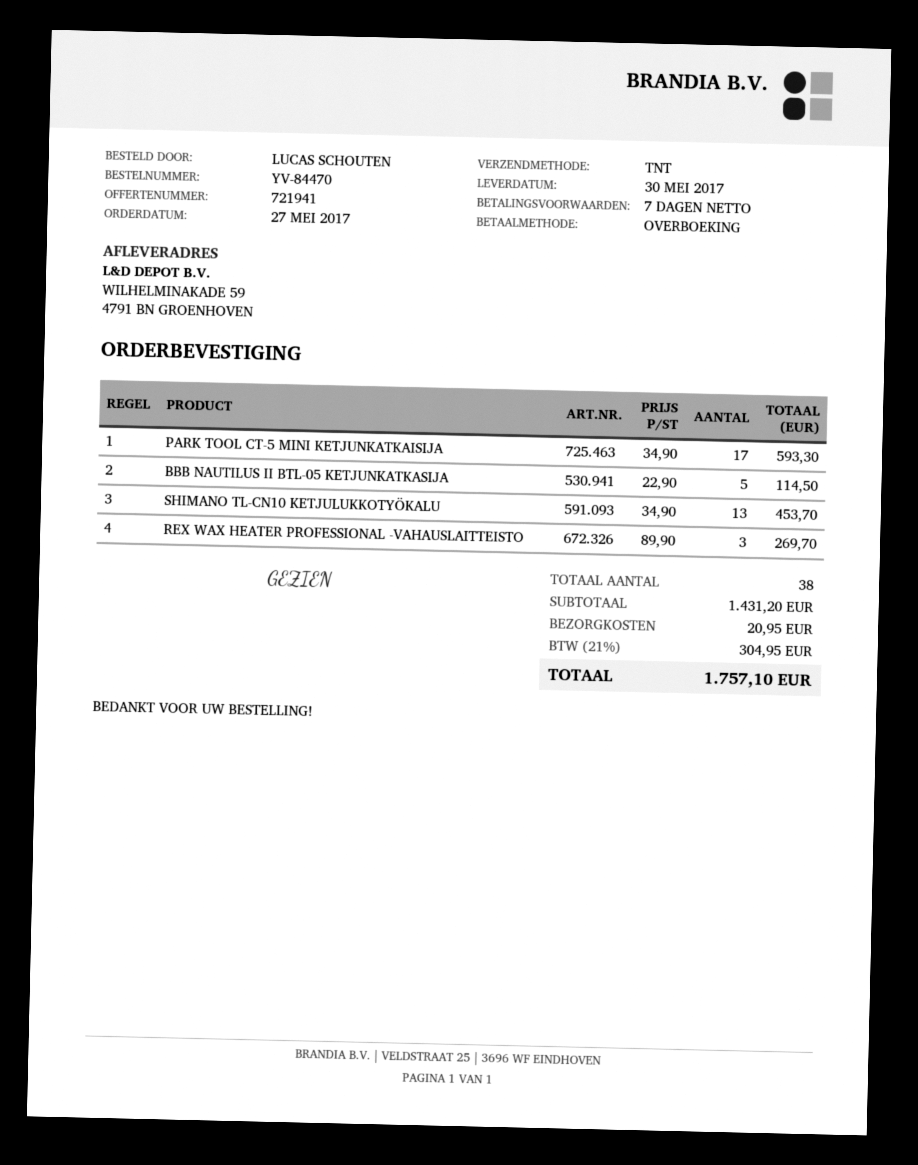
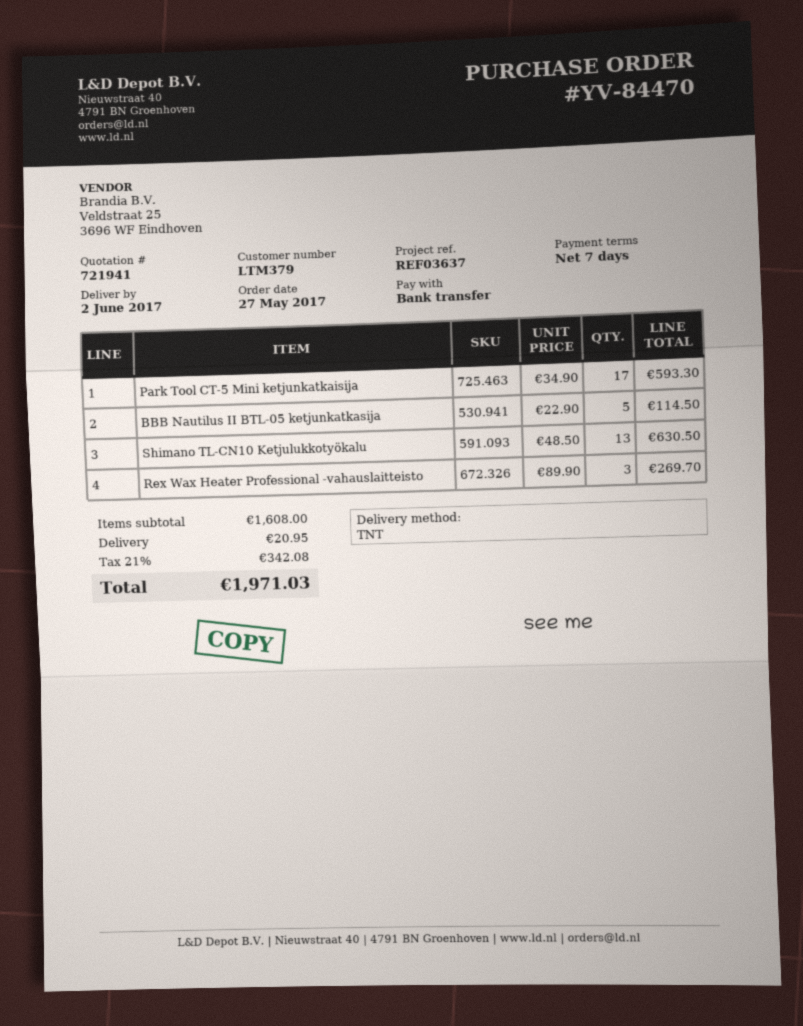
delivery date: 2017-05-30 -> 2017-06-02
SHIMANO TL-CN10 KETJULUKKOTYÖKALU: 13 x 34.90 = 453.70 -> 13 x 48.50 = 630.50
subtotal: 1431.20 -> 1608.00
tax: 21% = 304.95 -> 21% = 342.08
total: 1757.10 -> 1971.03

